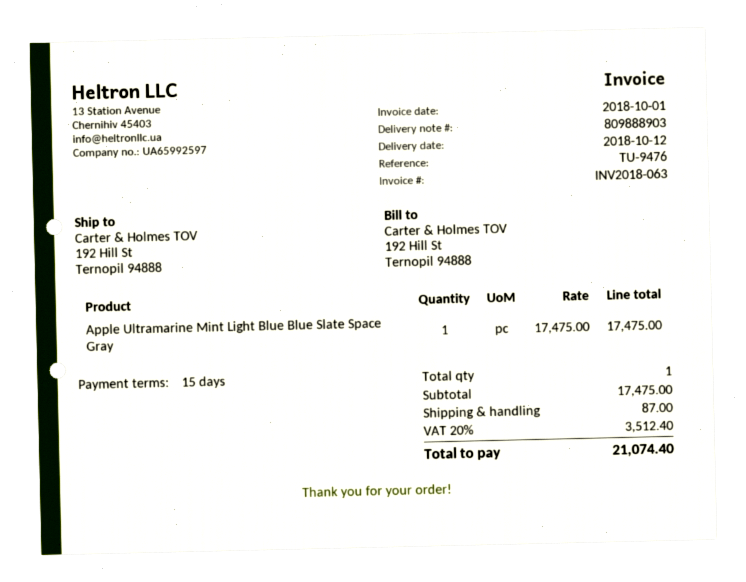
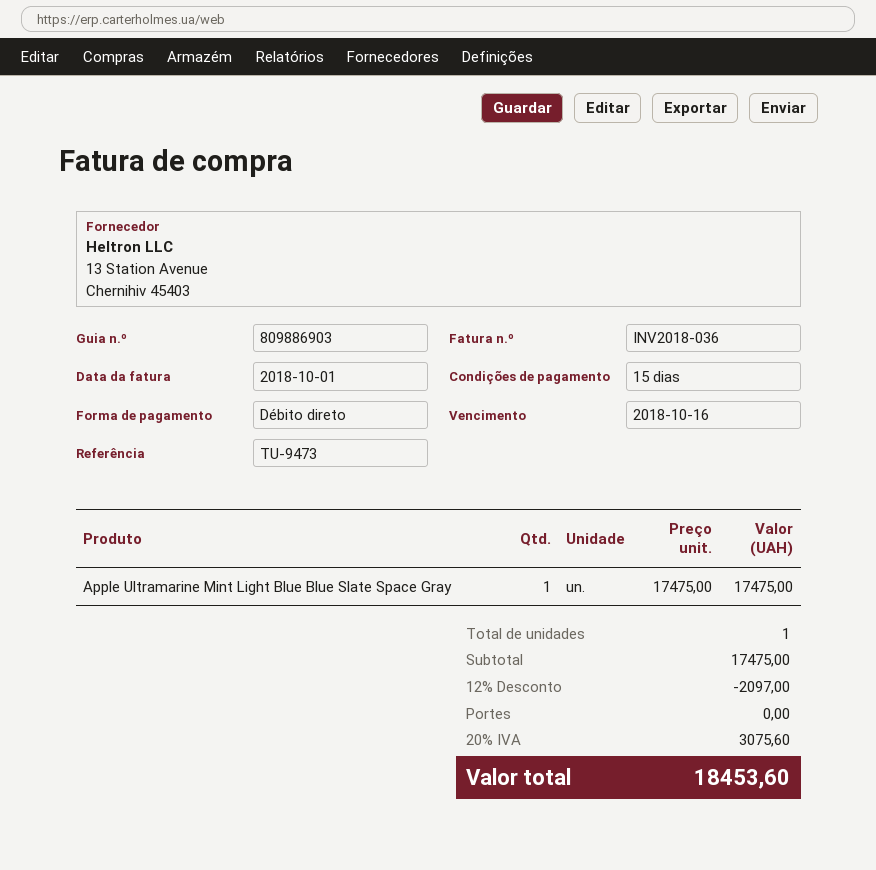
delivery note number: 809888903 -> 809886903
invoice number: INV2018-063 -> INV2018-036
reference: TU-9476 -> TU-9473
discount: none -> 12% = 2097.00
shipping: 87.00 -> 0.00
tax: 20% = 3512.40 -> 20% = 3075.60
total: 21074.40 -> 18453.60

